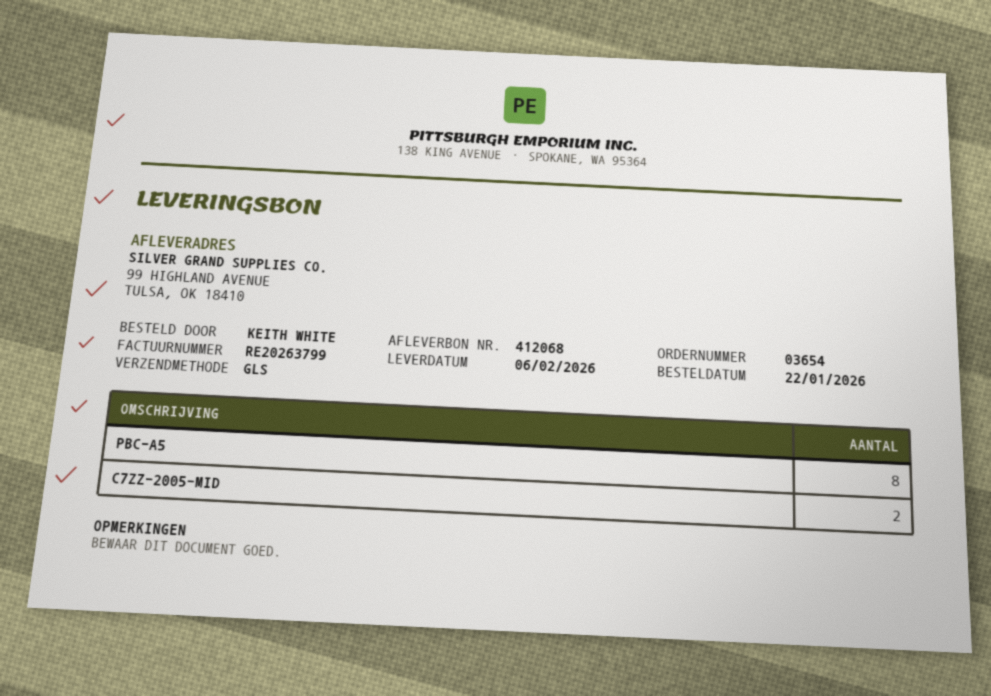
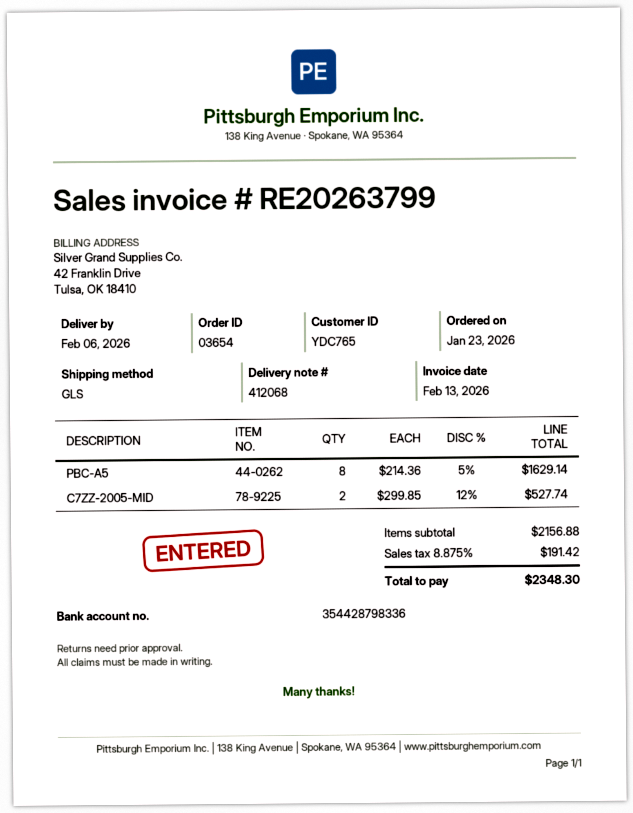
order date: 2026-01-22 -> 2026-01-23

